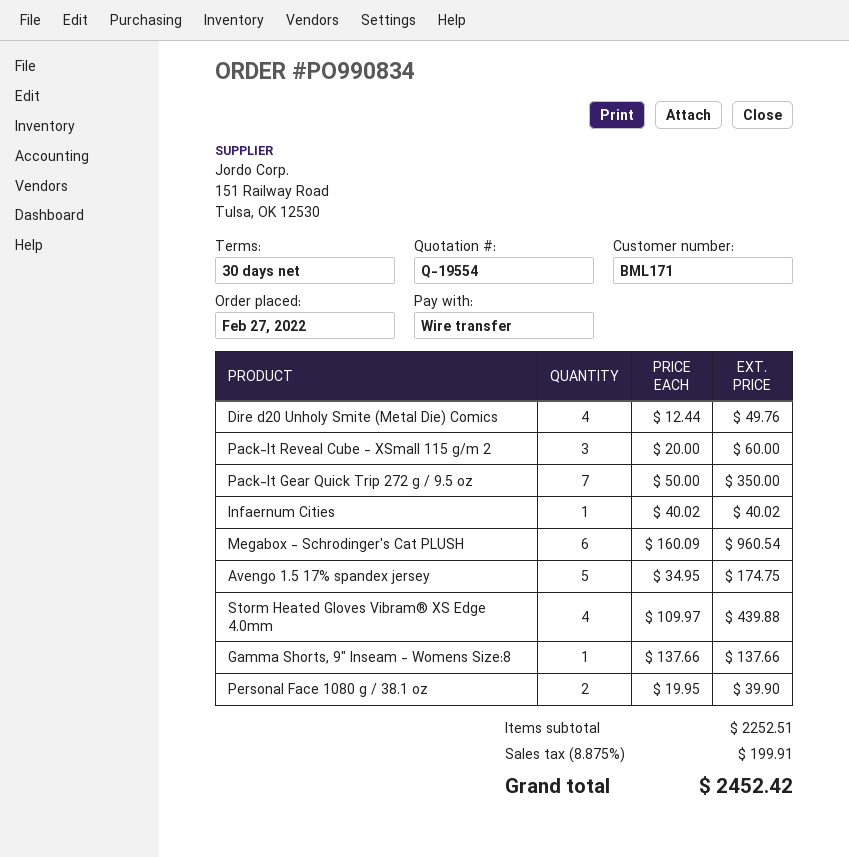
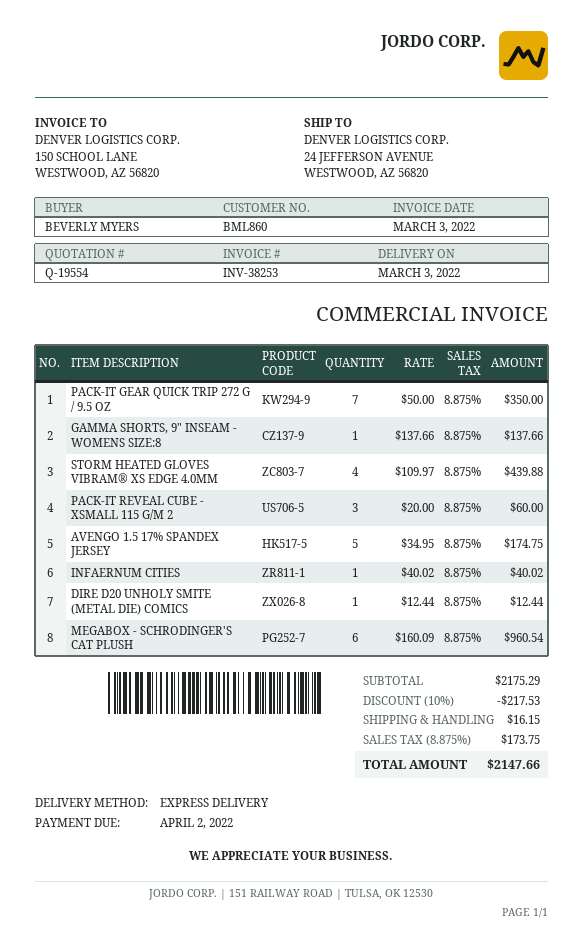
customer number: BML171 -> BML860
Dire d20 Unholy Smite (Metal Die) Comics: 4 x 12.44 = 49.76 -> 1 x 12.44 = 12.44
Personal Face 1080 g / 38.1 oz: 2 x 19.95 = 39.90 -> none
subtotal: 2252.51 -> 2175.29
discount: none -> 10% = 217.53
shipping: none -> 16.15
tax: 8.875% = 199.91 -> 8.875% = 173.75
total: 2452.42 -> 2147.66

